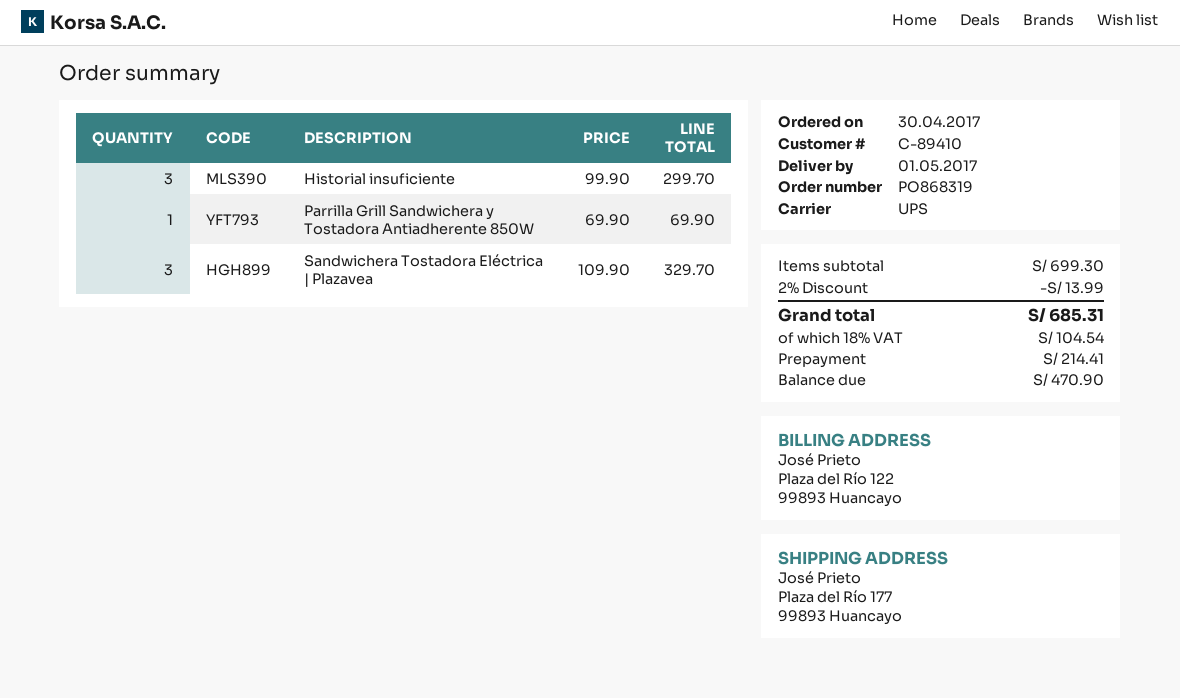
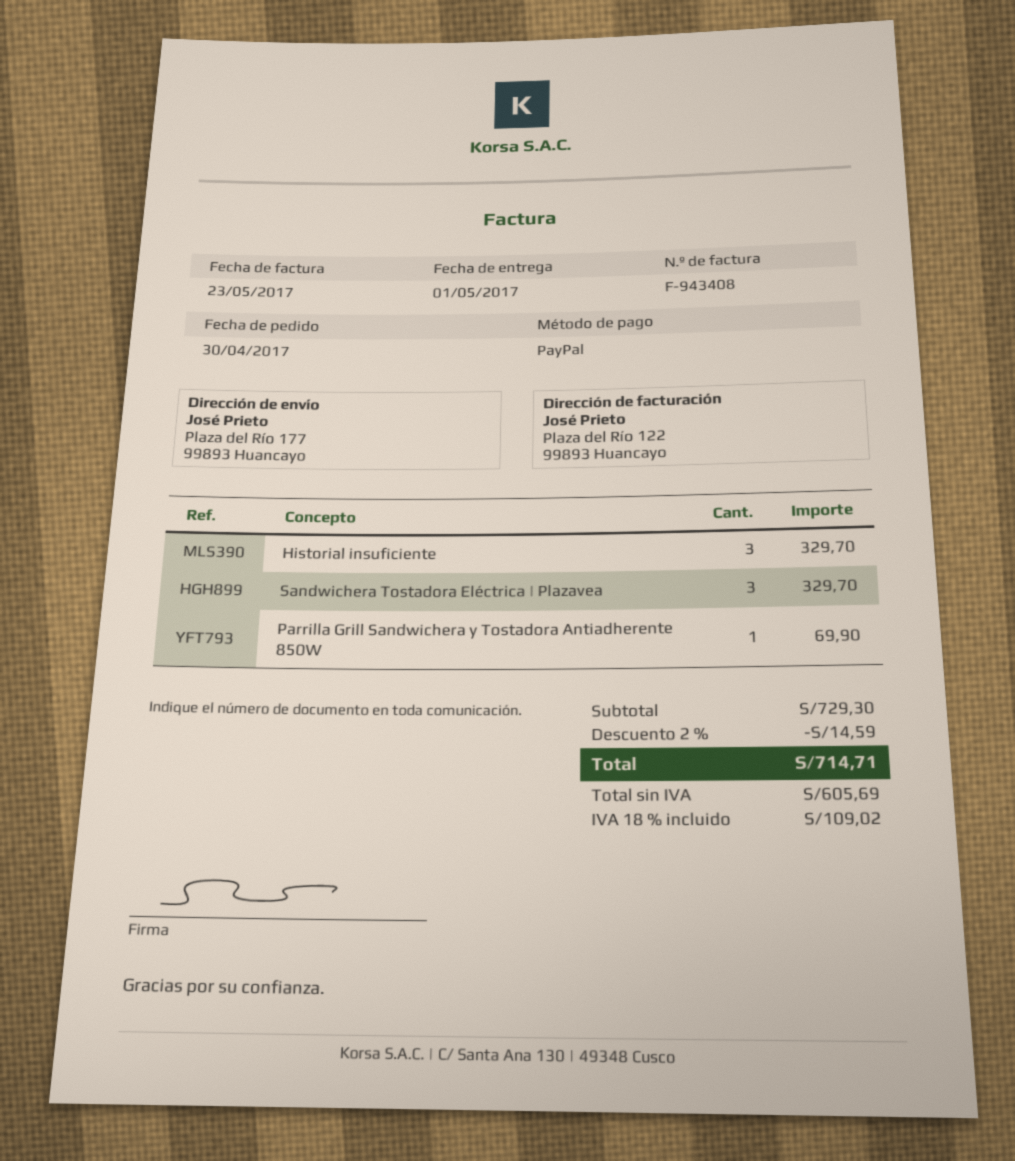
Historial insuficiente: 3 for 299.70 -> 3 for 329.70
subtotal: 699.30 -> 729.30
discount: 2% = 13.99 -> 2% = 14.59
tax: 18% = 104.54 -> 18% = 109.02
total: 685.31 -> 714.71

